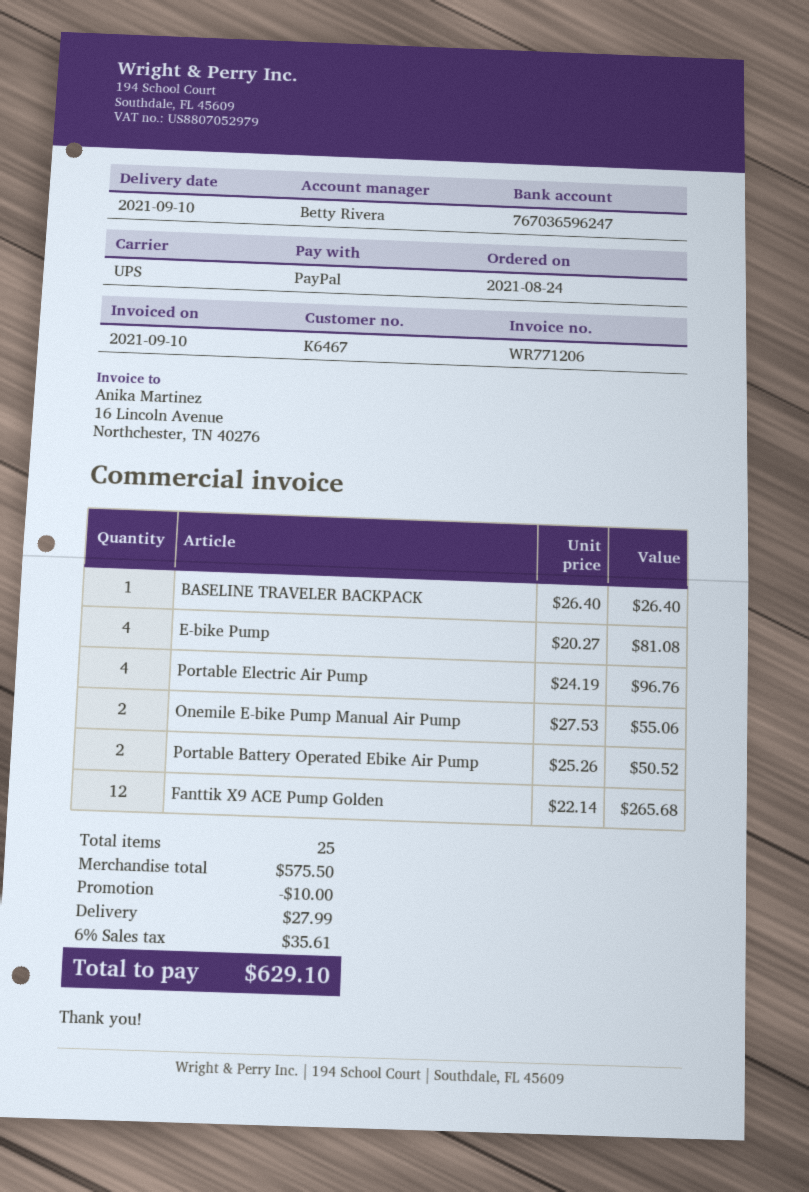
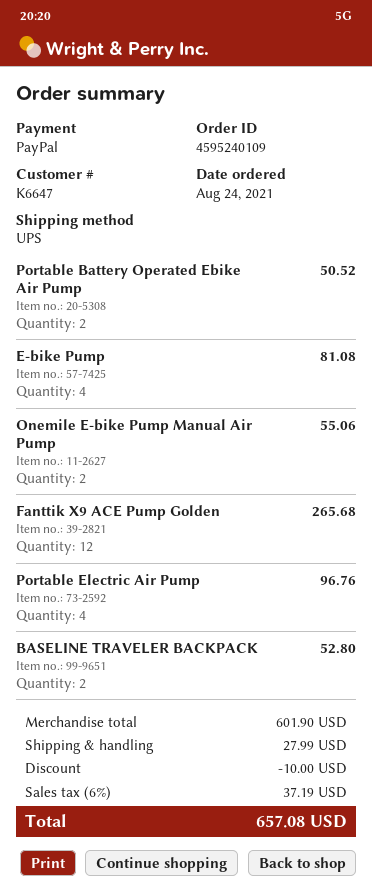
customer number: K6467 -> K6647
BASELINE TRAVELER BACKPACK: 1 for 26.40 -> 2 for 52.80
subtotal: 575.50 -> 601.90
tax: 6% = 35.61 -> 6% = 37.19
total: 629.10 -> 657.08

